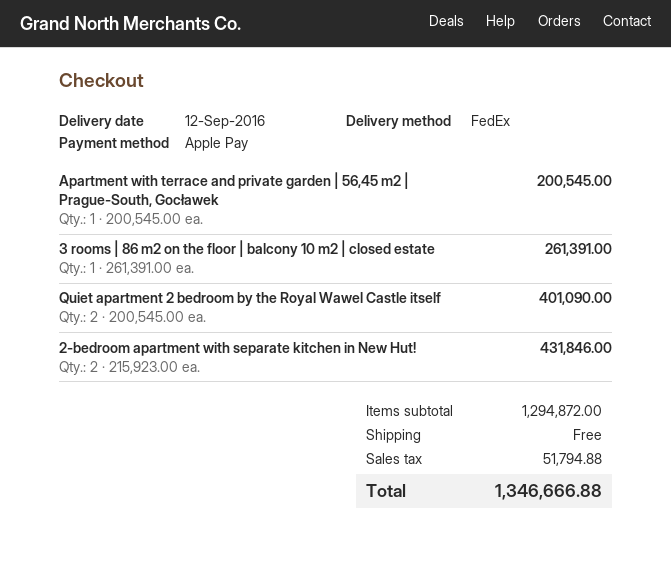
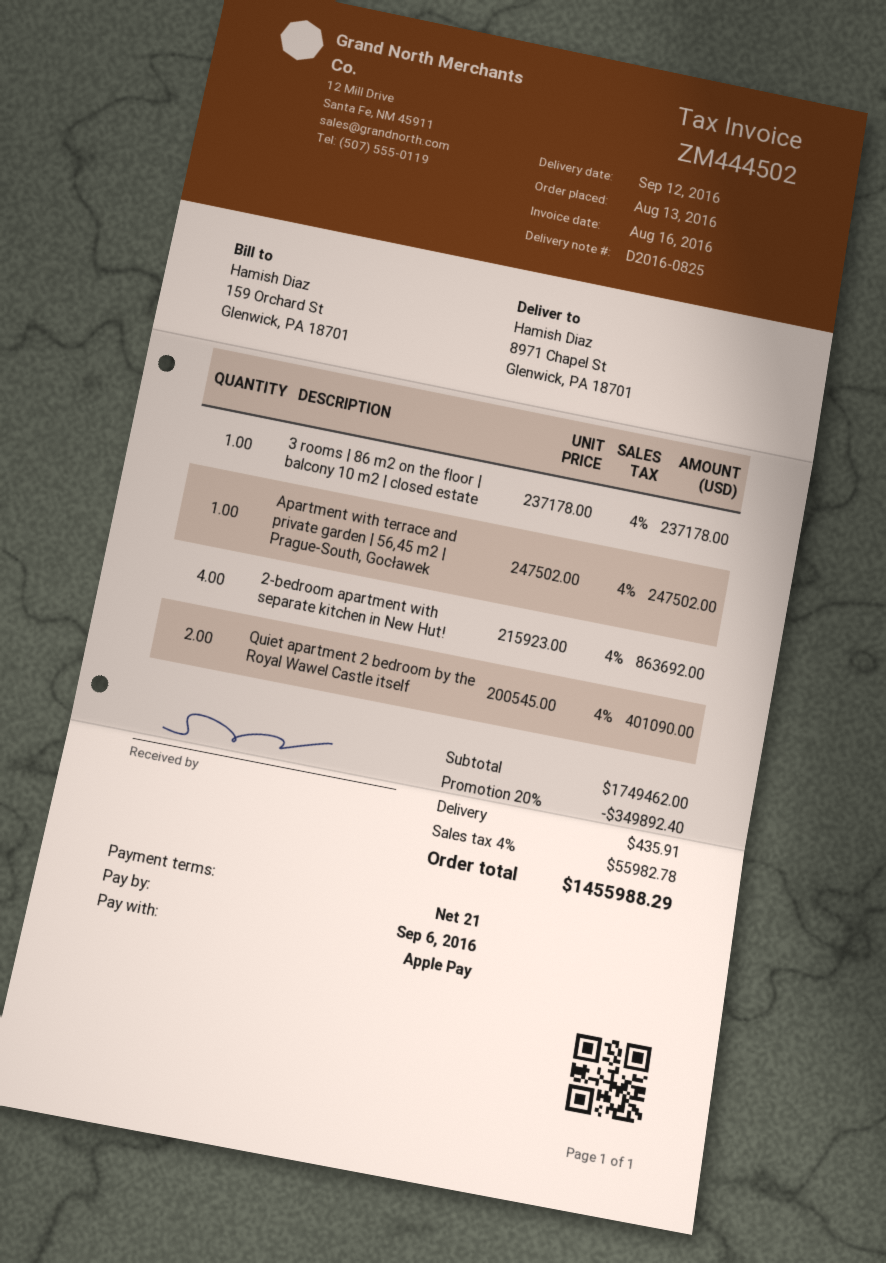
Apartment with terrace and private garden | 56,45 m2 | Prague-South, Gocławek: 1 x 200545.00 = 200545.00 -> 1 x 247502.00 = 247502.00
3 rooms | 86 m2 on the floor | balcony 10 m2 | closed estate: 1 x 261391.00 = 261391.00 -> 1 x 237178.00 = 237178.00
2-bedroom apartment with separate kitchen in New Hut!: 2 x 215923.00 = 431846.00 -> 4 x 215923.00 = 863692.00
subtotal: 1294872.00 -> 1749462.00
discount: none -> 20% = 349892.40
shipping: 0.00 -> 435.91
tax: 51794.88 -> 55982.78
total: 1346666.88 -> 1455988.29

